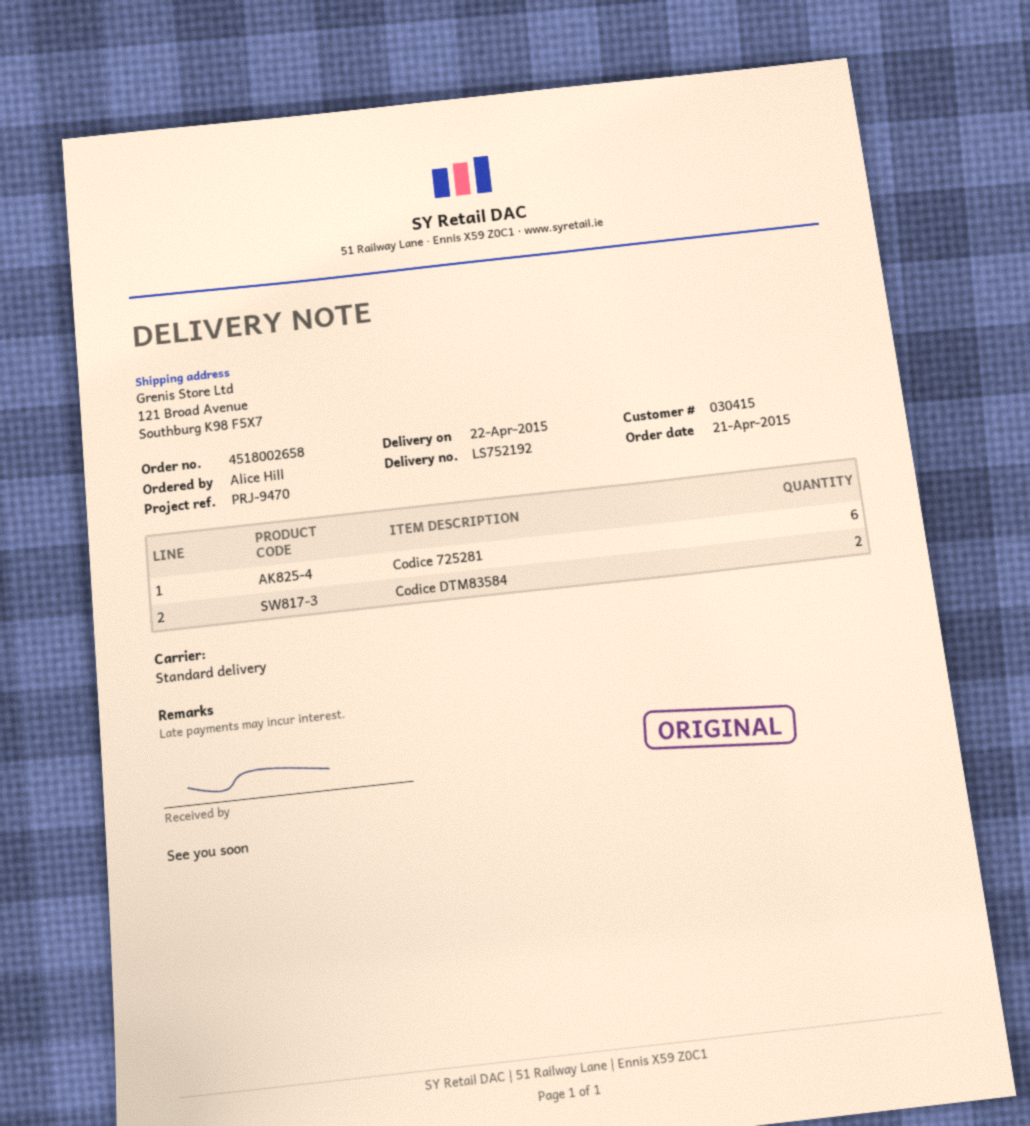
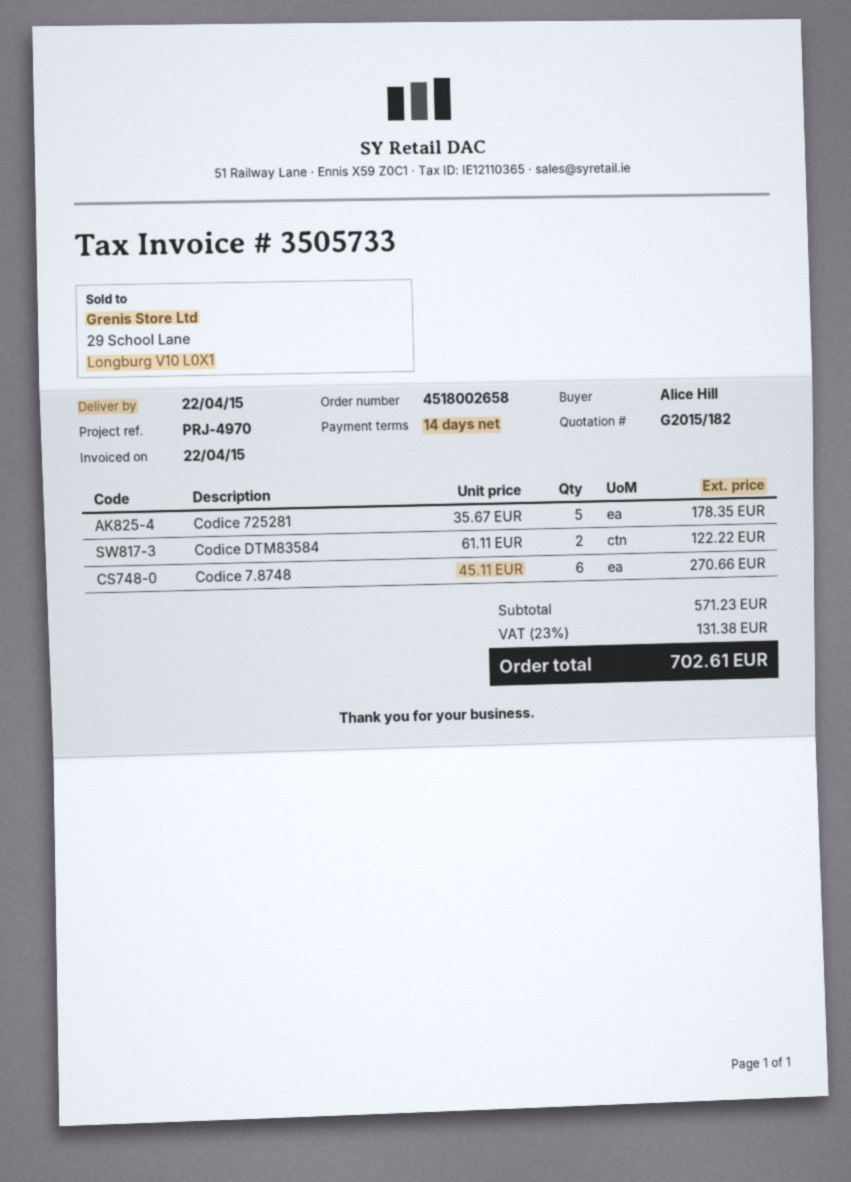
reference: PRJ-9470 -> PRJ-4970
Codice 725281: 6 -> 5
Codice 7.8748: none -> 6

